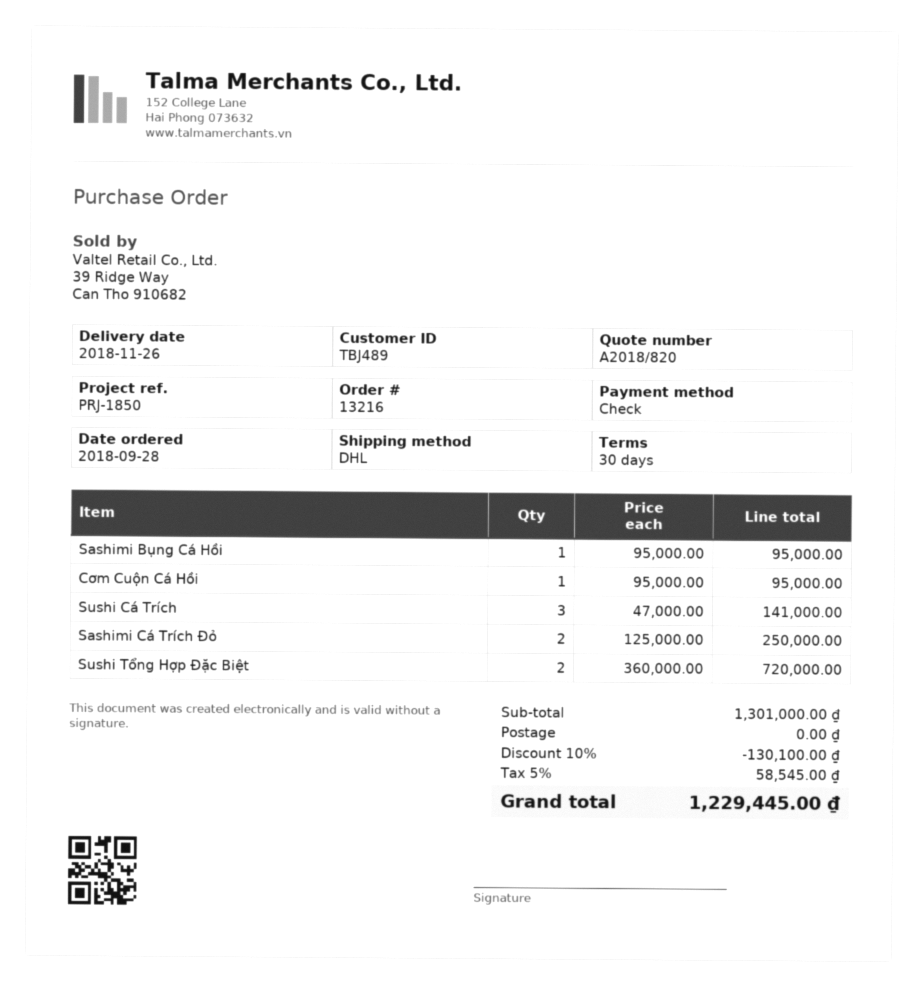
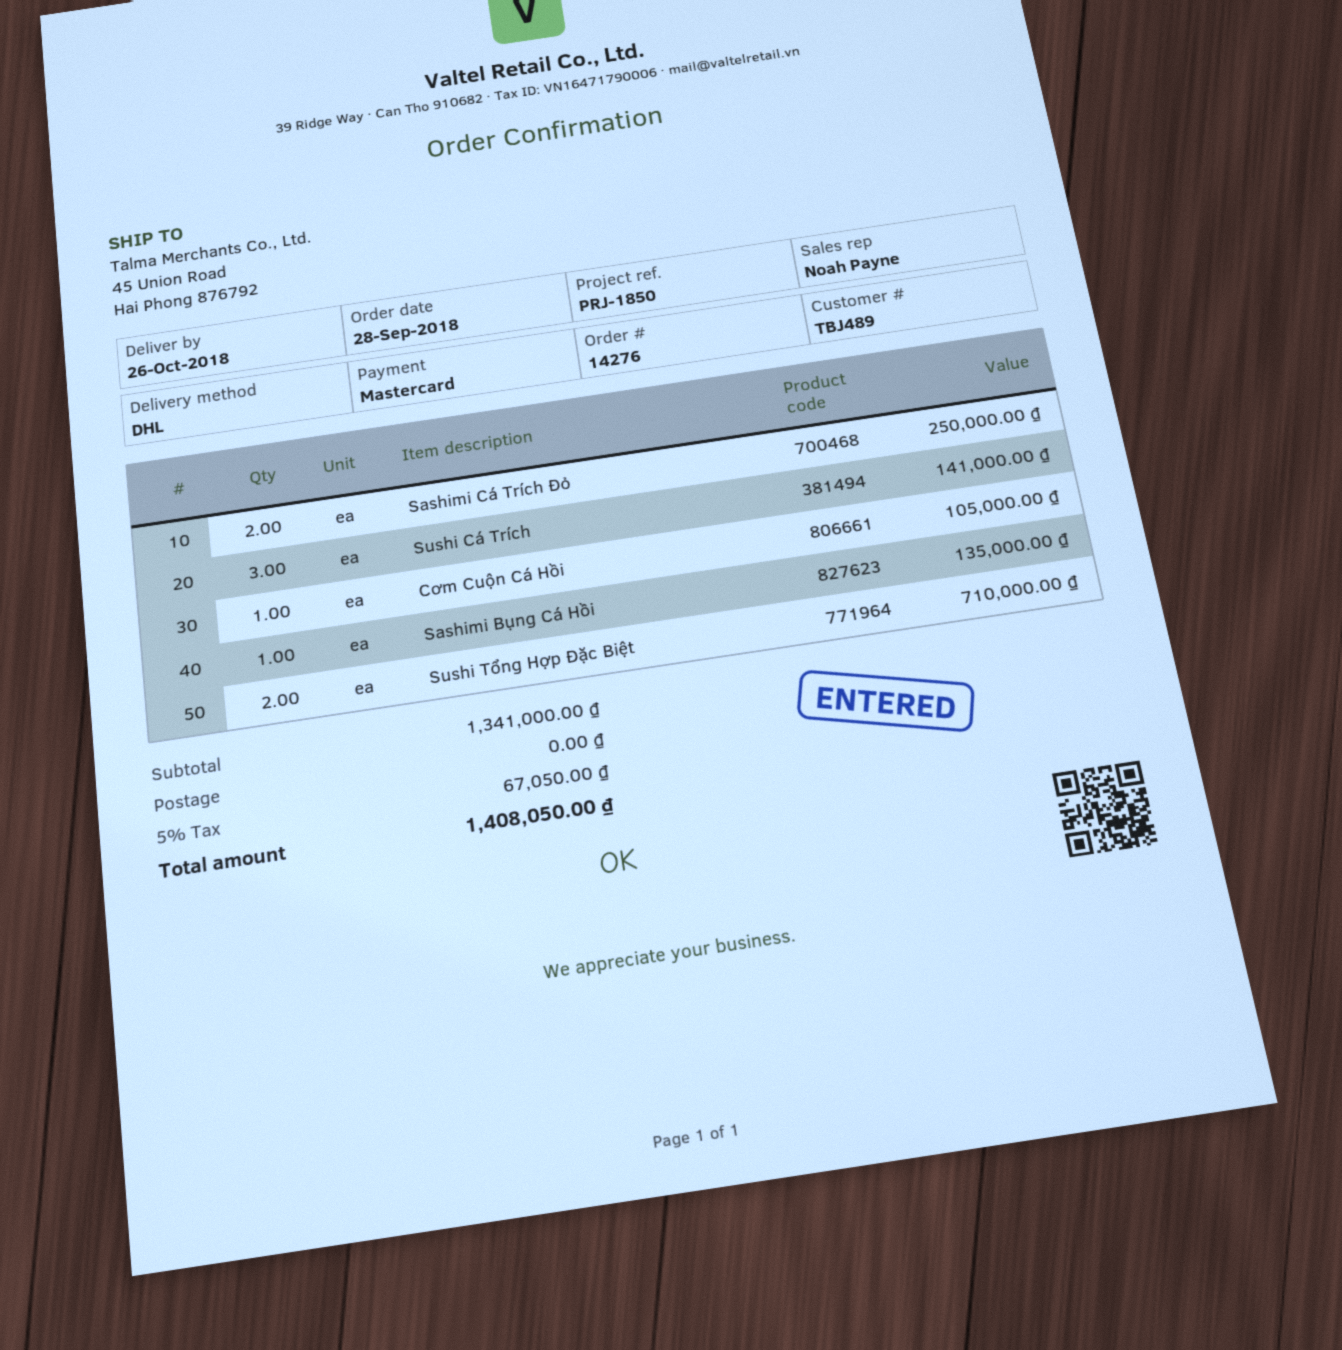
order number: 13216 -> 14276
delivery date: 2018-11-26 -> 2018-10-26
payment method: cheque -> Mastercard
Sashimi Bụng Cá Hồi: 1 for 95000.00 -> 1 for 135000.00
Cơm Cuộn Cá Hồi: 1 for 95000.00 -> 1 for 105000.00
Sushi Tổng Hợp Đặc Biệt: 2 for 720000.00 -> 2 for 710000.00
subtotal: 1301000.00 -> 1341000.00
discount: 10% = 130100.00 -> none
tax: 5% = 58545.00 -> 5% = 67050.00
total: 1229445.00 -> 1408050.00

